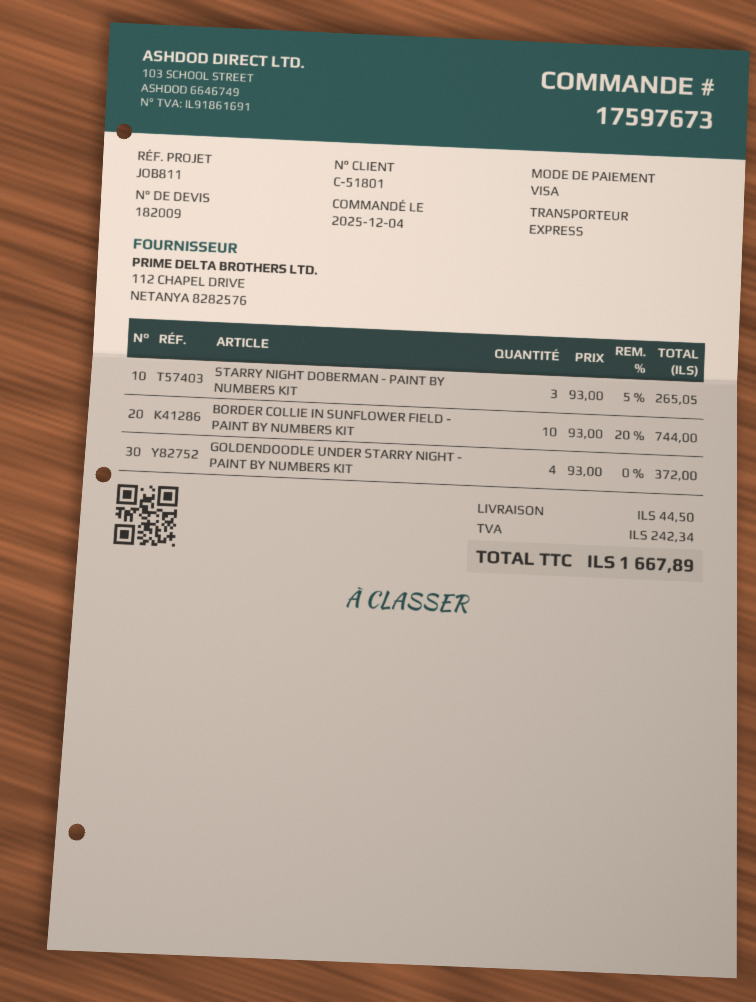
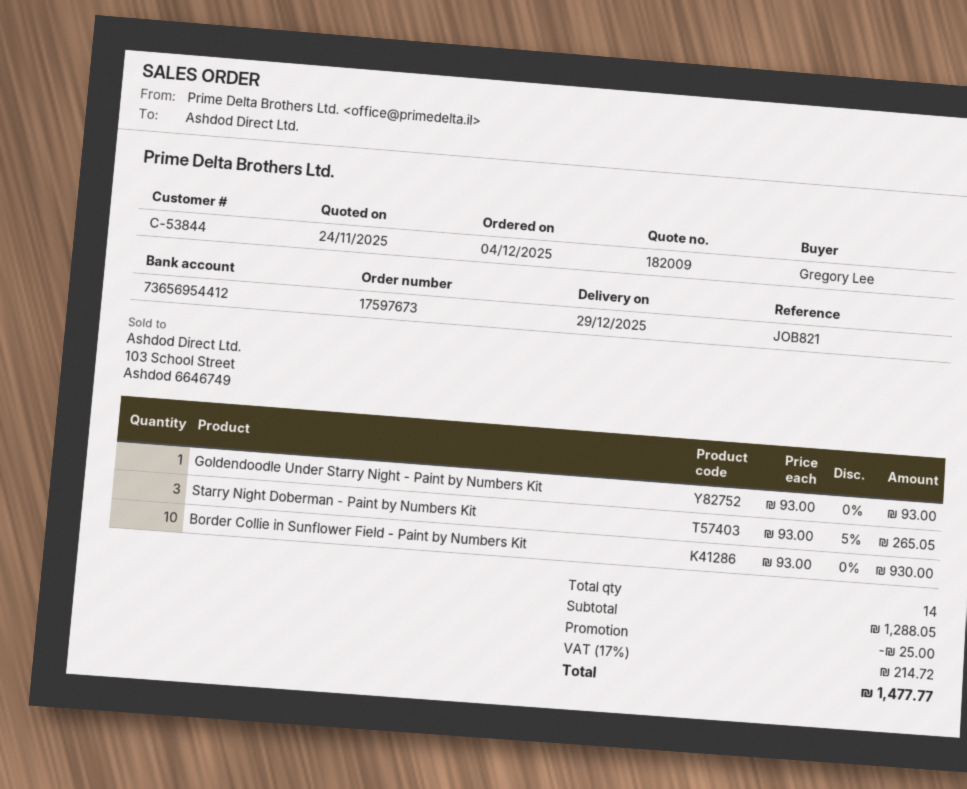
customer number: C-51801 -> C-53844
reference: JOB811 -> JOB821
BORDER COLLIE IN SUNFLOWER FIELD - PAINT BY NUMBERS KIT: 10 x 93.00 - 20% = 744.00 -> 10 x 93.00 = 930.00
GOLDENDOODLE UNDER STARRY NIGHT - PAINT BY NUMBERS KIT: 4 x 93.00 = 372.00 -> 1 x 93.00 = 93.00
discount: none -> 25.00
shipping: 44.50 -> none
tax: 242.34 -> 214.72
total: 1667.89 -> 1477.77

